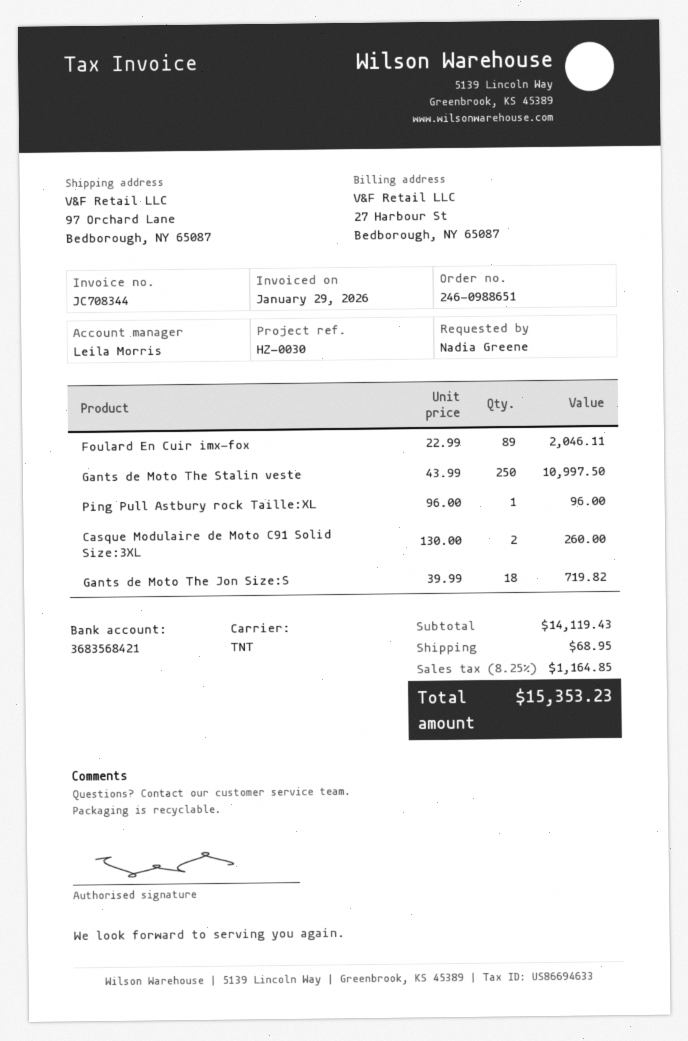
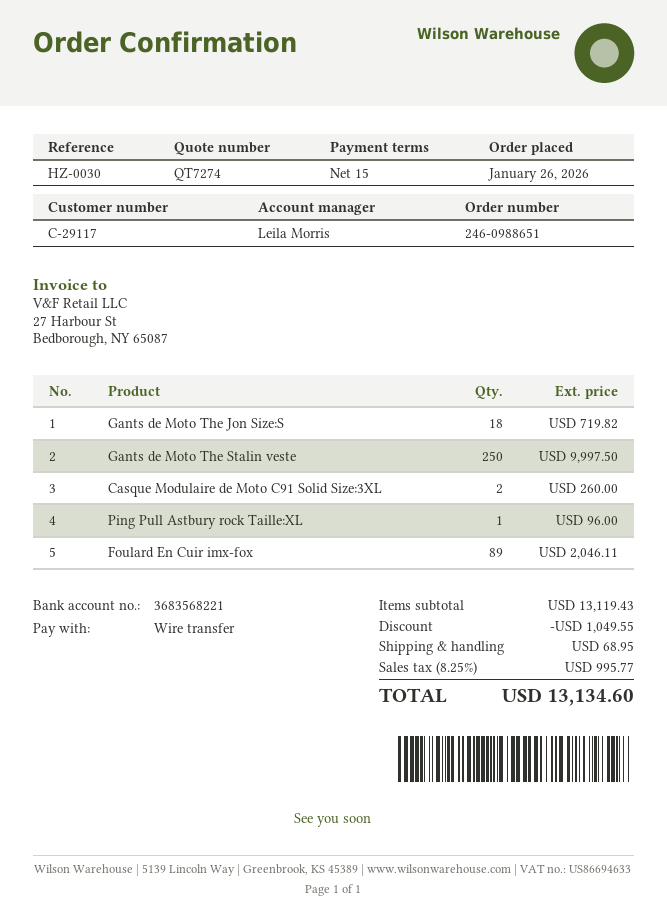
bank account: 3683568421 -> 3683568221
Gants de Moto The Stalin veste: 250 for 10997.50 -> 250 for 9997.50
subtotal: 14119.43 -> 13119.43
discount: none -> 1049.55
tax: 8.25% = 1164.85 -> 8.25% = 995.77
total: 15353.23 -> 13134.60

